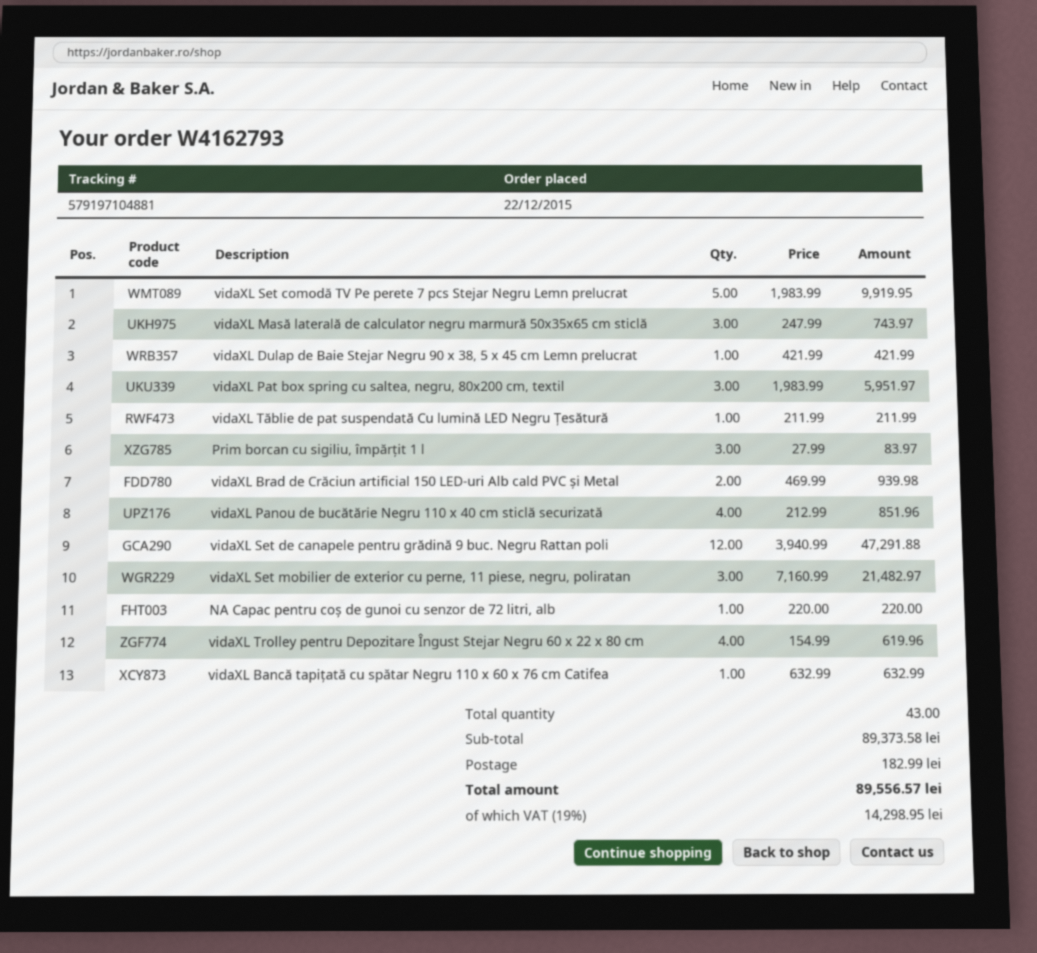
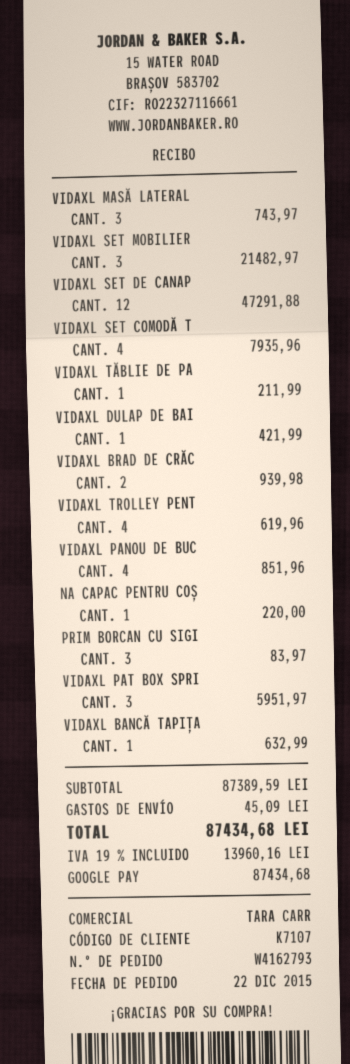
vidaXL Set comodă TV Pe perete 7 pcs Stejar Negru Lemn prelucrat: 5 for 9919.95 -> 4 for 7935.96
subtotal: 89373.58 -> 87389.59
shipping: 182.99 -> 45.09
tax: 19% = 14298.95 -> 19% = 13960.16
total: 89556.57 -> 87434.68

